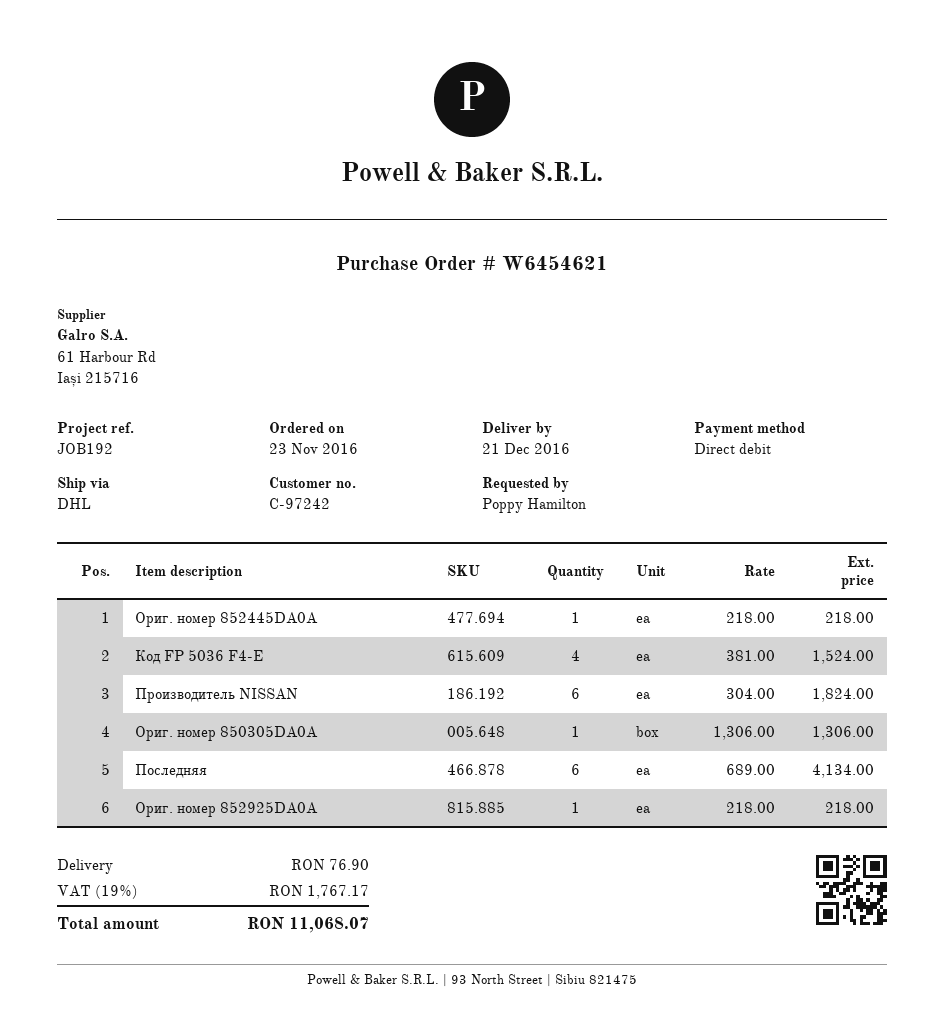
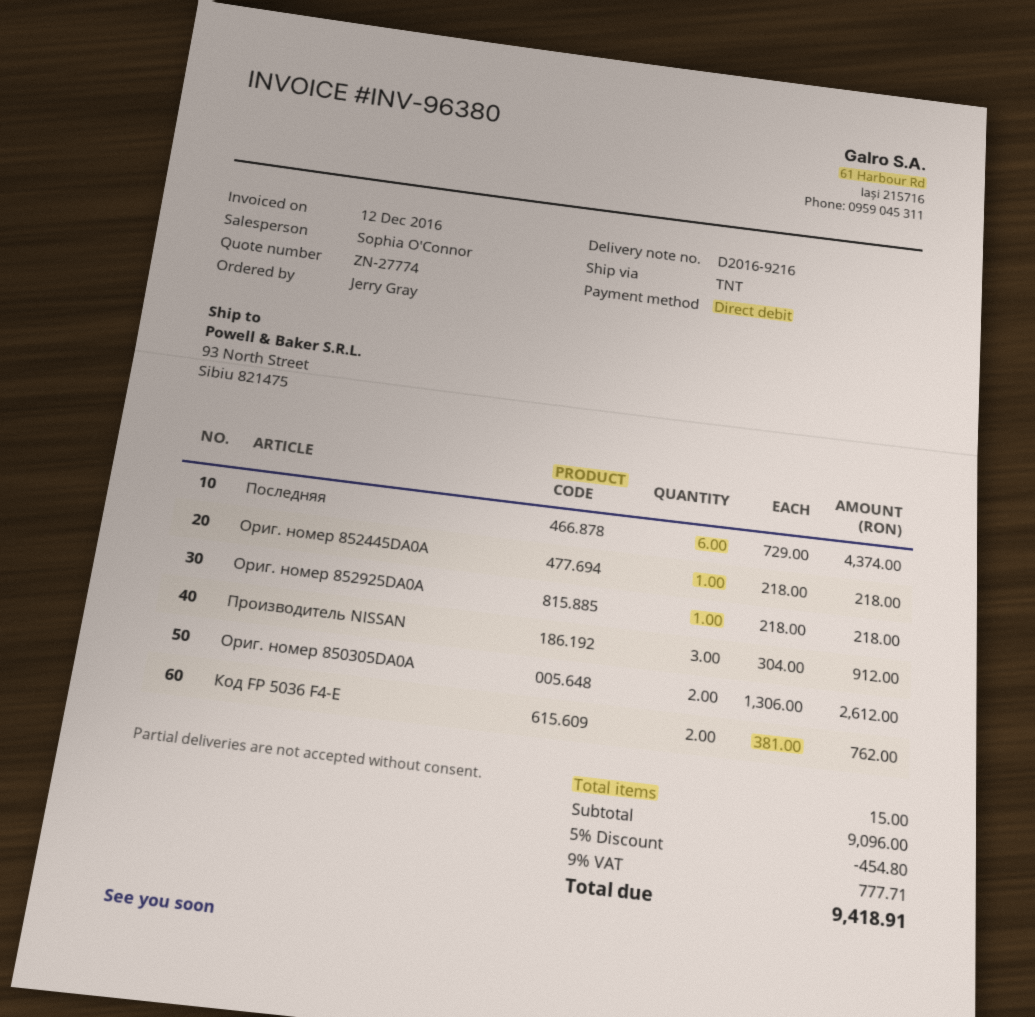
ordered by: Poppy Hamilton -> Jerry Gray
shipping method: DHL -> TNT
Код FP 5036 F4-E: 4 x 381.00 = 1524.00 -> 2 x 381.00 = 762.00
Производитель NISSAN: 6 x 304.00 = 1824.00 -> 3 x 304.00 = 912.00
Ориг. номер 850305DA0A: 1 x 1306.00 = 1306.00 -> 2 x 1306.00 = 2612.00
Последняя: 6 x 689.00 = 4134.00 -> 6 x 729.00 = 4374.00
discount: none -> 5% = 454.80
shipping: 76.90 -> none
tax: 19% = 1767.17 -> 9% = 777.71
total: 11068.07 -> 9418.91

